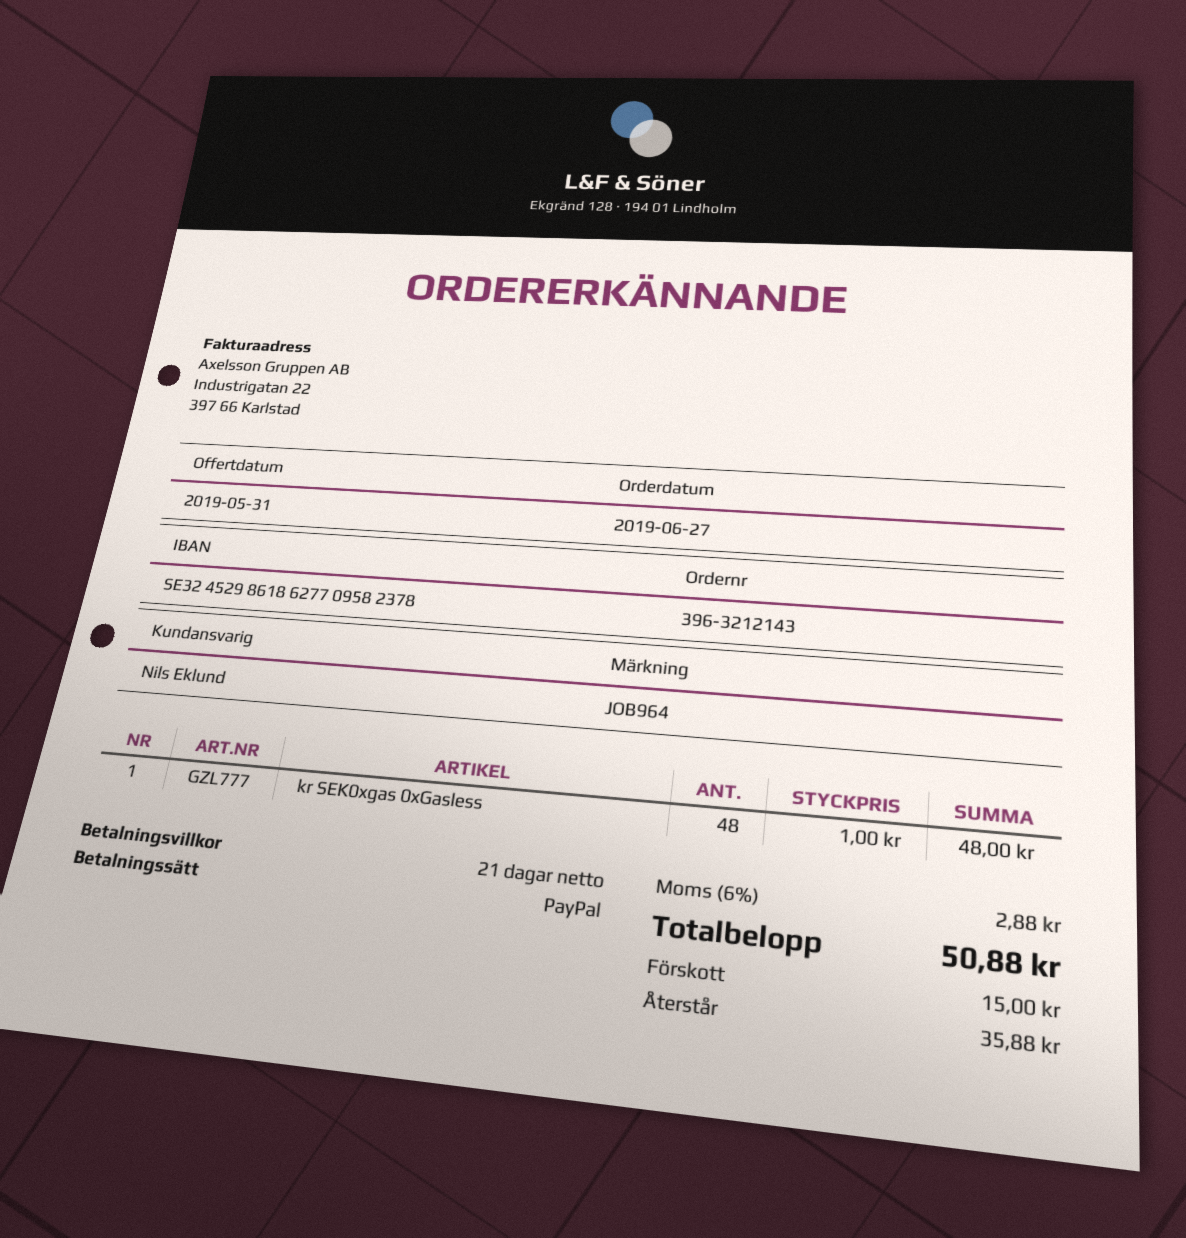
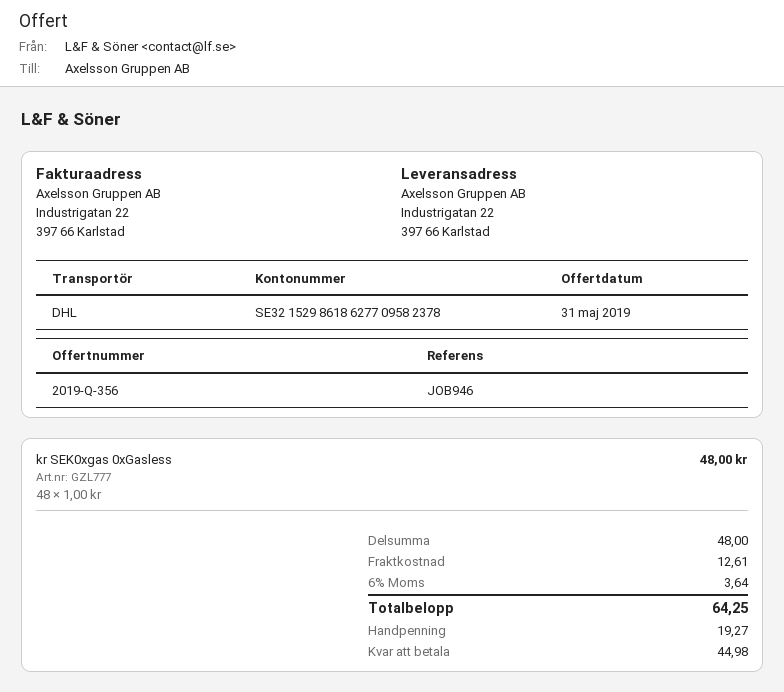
reference: JOB964 -> JOB946
bank account: SE3245298618627709582378 -> SE3215298618627709582378
shipping: none -> 12.61
tax: 6% = 2.88 -> 6% = 3.64
total: 50.88 -> 64.25
deposit: 15.00 -> 19.27
balance: 35.88 -> 44.98

